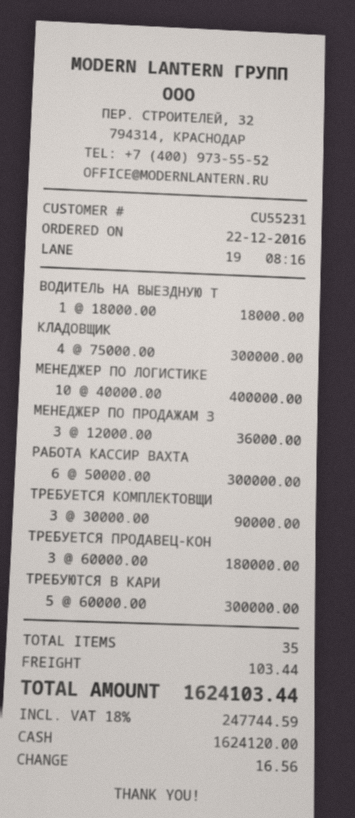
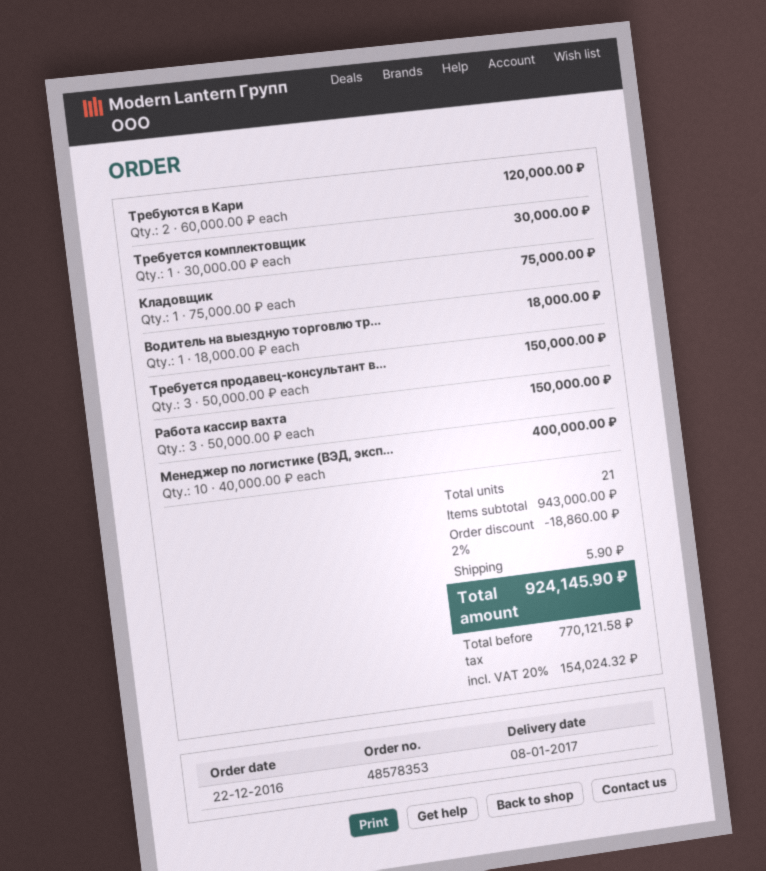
КЛАДОВЩИК: 4 x 75000.00 = 300000.00 -> 1 x 75000.00 = 75000.00
МЕНЕДЖЕР ПО ПРОДАЖАМ З: 3 x 12000.00 = 36000.00 -> none
РАБОТА КАССИР ВАХТА: 6 x 50000.00 = 300000.00 -> 3 x 50000.00 = 150000.00
ТРЕБУЕТСЯ КОМПЛЕКТОВЩИ: 3 x 30000.00 = 90000.00 -> 1 x 30000.00 = 30000.00
ТРЕБУЕТСЯ ПРОДАВЕЦ-КОН: 3 x 60000.00 = 180000.00 -> 3 x 50000.00 = 150000.00
ТРЕБУЮТСЯ В КАРИ: 5 x 60000.00 = 300000.00 -> 2 x 60000.00 = 120000.00
total quantity: 35 -> 21
discount: none -> 2% = 18860.00
shipping: 103.44 -> 5.90
tax: 18% = 247744.59 -> 20% = 154024.32
total: 1624103.44 -> 924145.90

